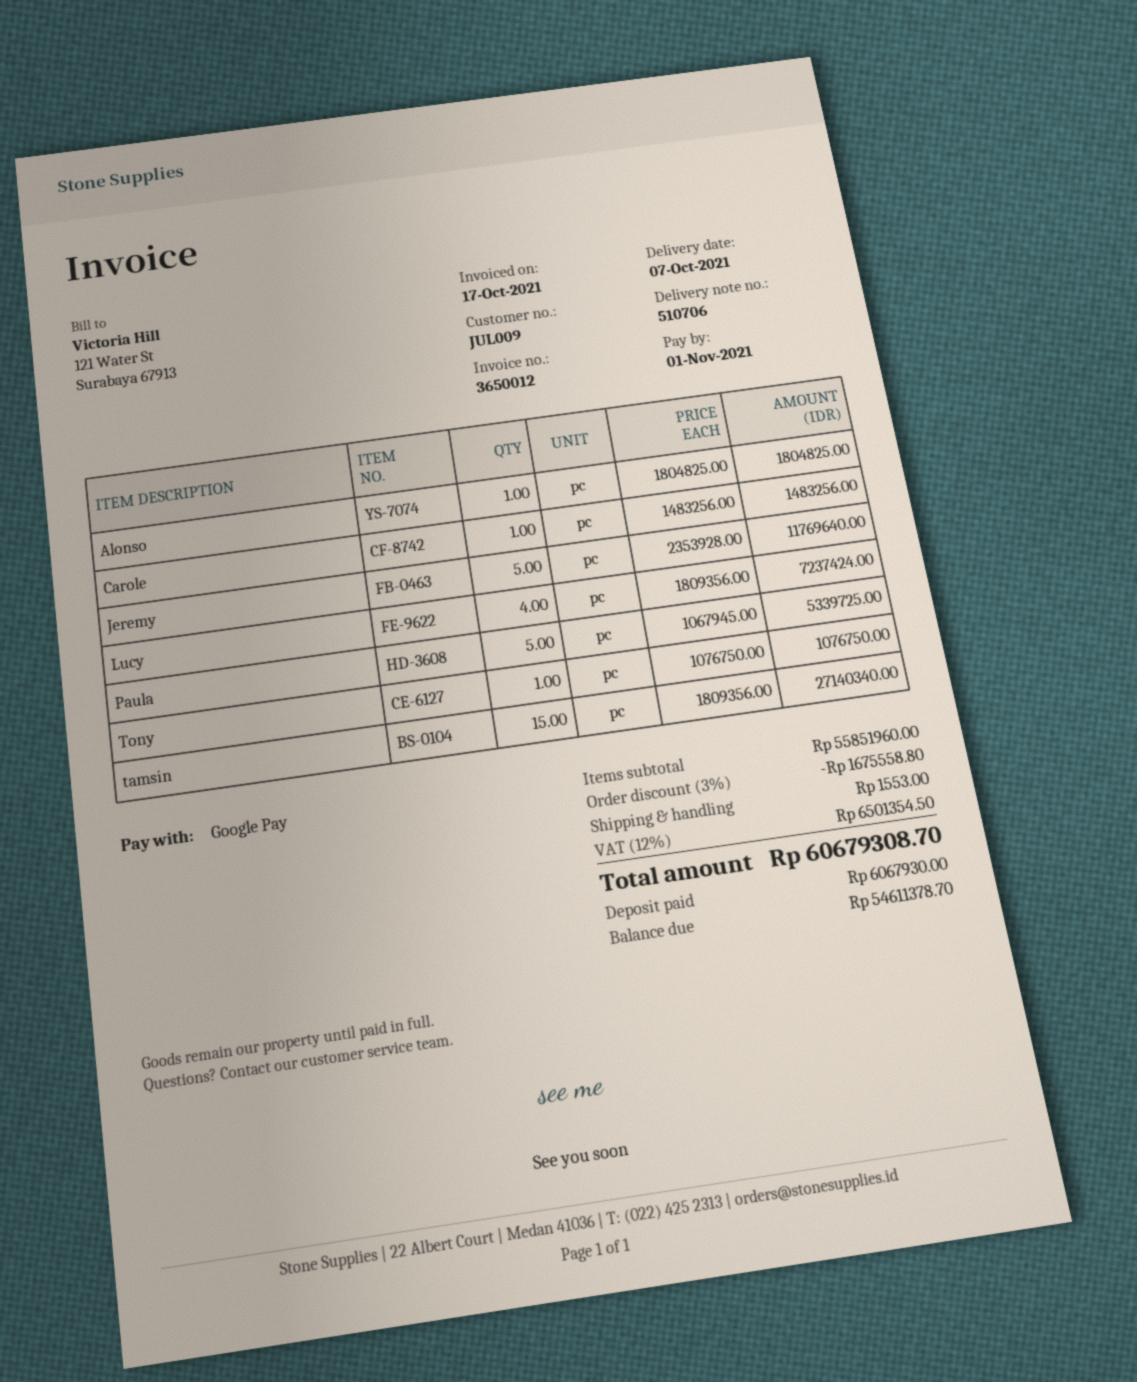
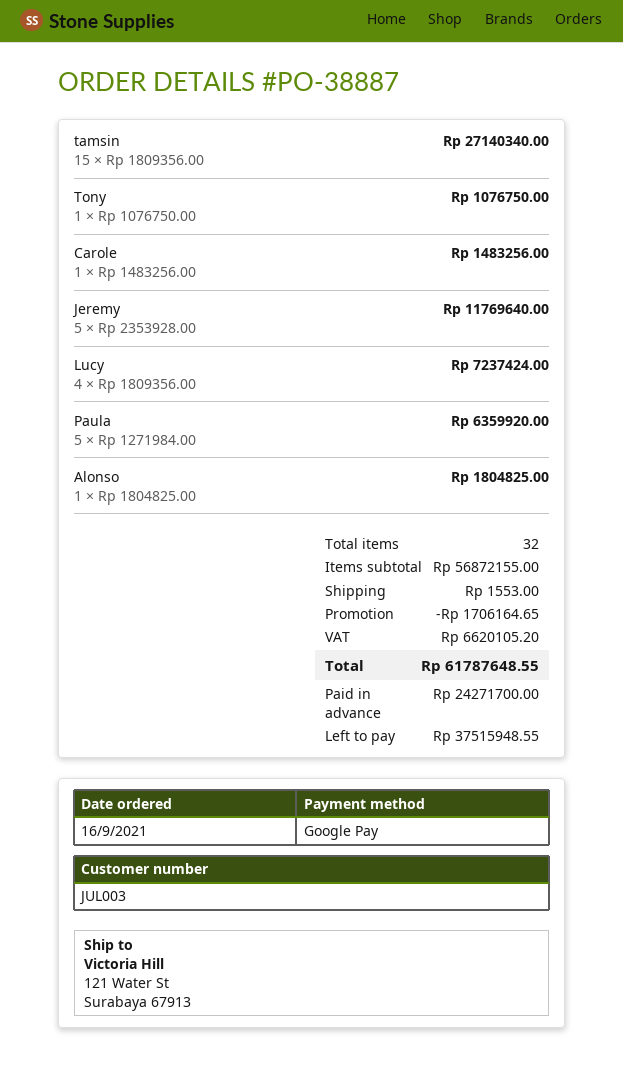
customer number: JUL009 -> JUL003
Paula: 5 x 1067945.00 = 5339725.00 -> 5 x 1271984.00 = 6359920.00
subtotal: 55851960.00 -> 56872155.00
discount: 1675558.80 -> 1706164.65
tax: 6501354.50 -> 6620105.20
total: 60679308.70 -> 61787648.55
deposit: 6067930.00 -> 24271700.00
balance: 54611378.70 -> 37515948.55

